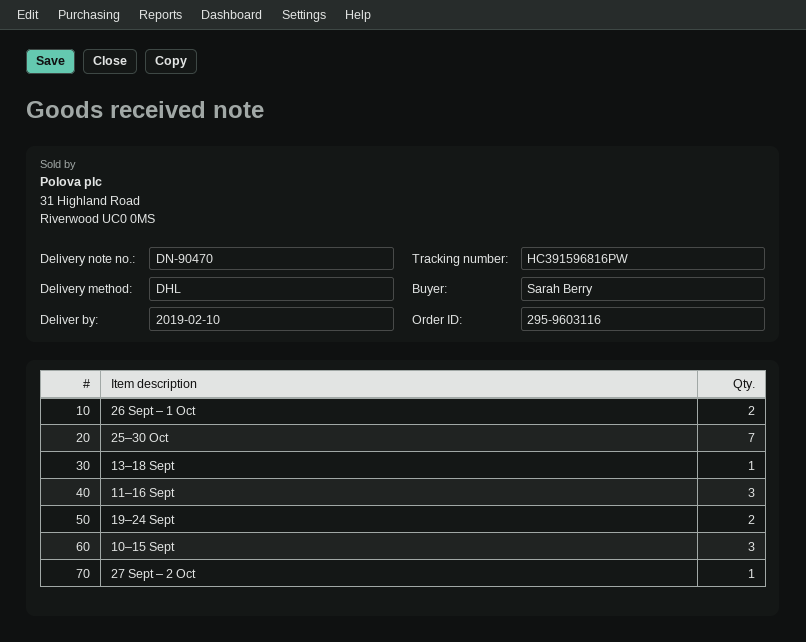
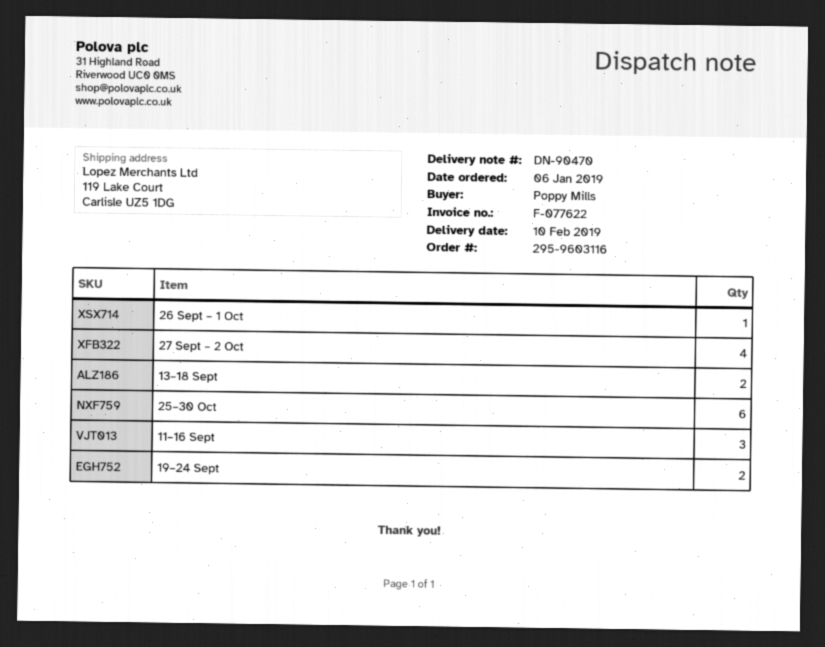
ordered by: Sarah Berry -> Poppy Mills
26 Sept – 1 Oct: 2 -> 1
25–30 Oct: 7 -> 6
13–18 Sept: 1 -> 2
10–15 Sept: 3 -> none
27 Sept – 2 Oct: 1 -> 4

